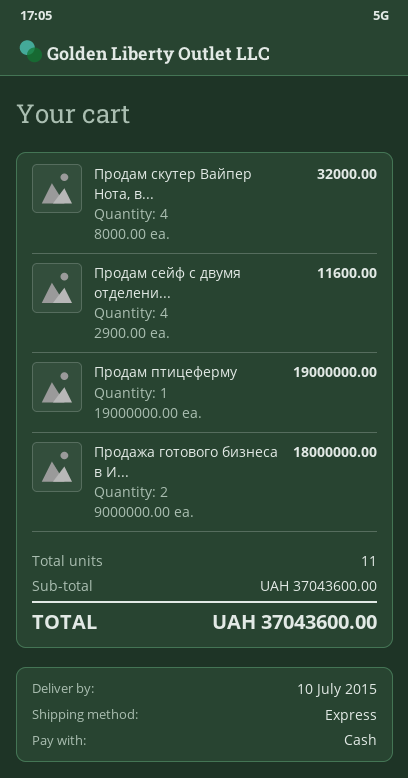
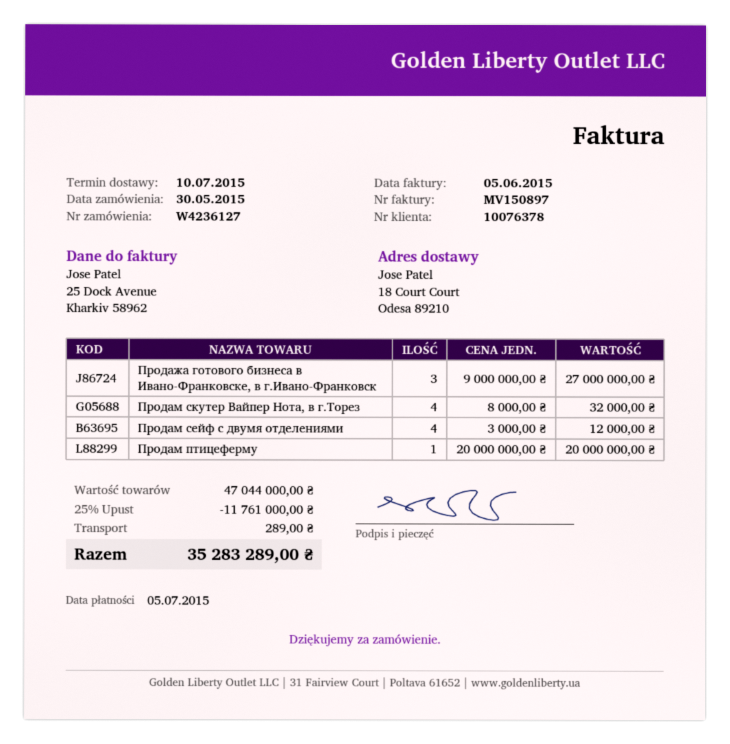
Продам сейф с двумя отделени...: 4 x 2900.00 = 11600.00 -> 4 x 3000.00 = 12000.00
Продам птицеферму: 1 x 19000000.00 = 19000000.00 -> 1 x 20000000.00 = 20000000.00
Продажа готового бизнеса в И...: 2 x 9000000.00 = 18000000.00 -> 3 x 9000000.00 = 27000000.00
subtotal: 37043600.00 -> 47044000.00
discount: none -> 25% = 11761000.00
shipping: none -> 289.00
total: 37043600.00 -> 35283289.00

